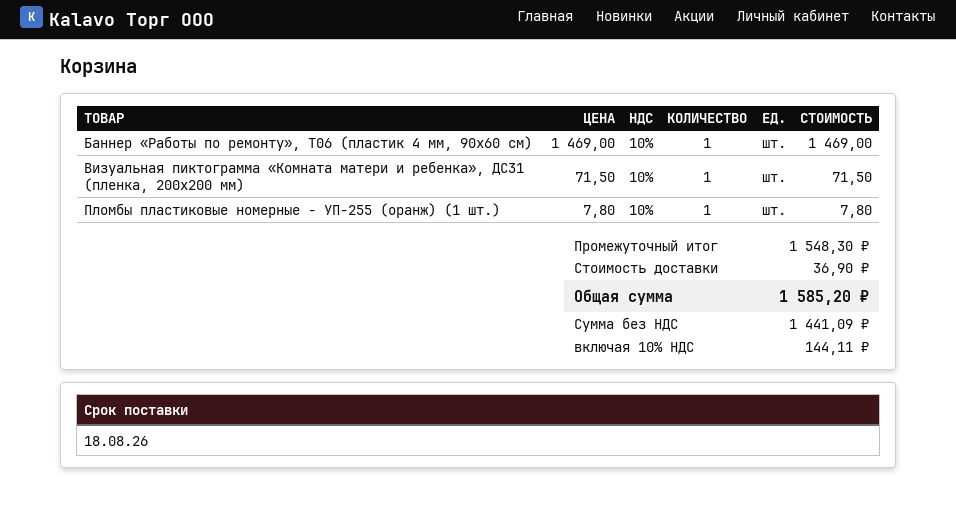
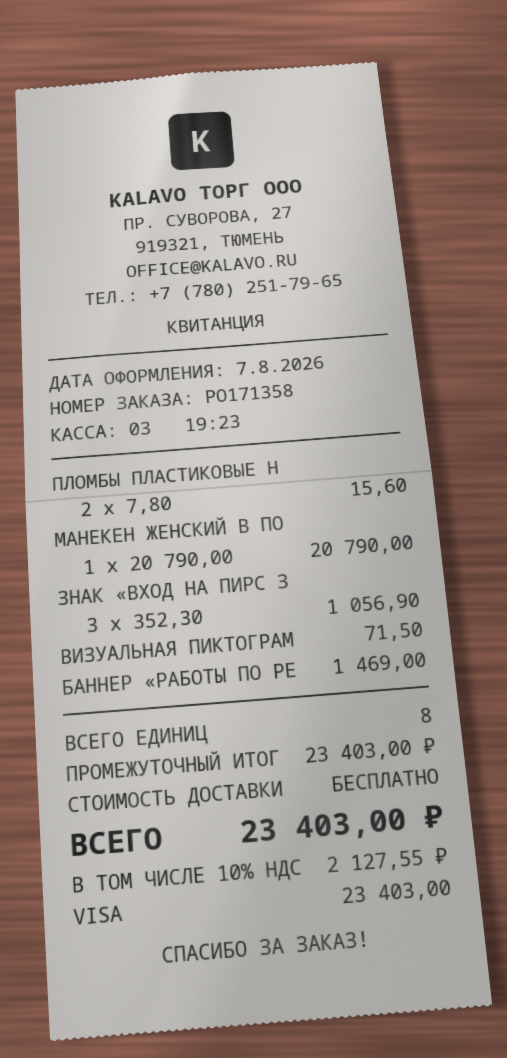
Пломбы пластиковые номерные - УП-255 (оранж) (1 шт.): 1 x 7.80 = 7.80 -> 2 x 7.80 = 15.60
МАНЕКЕН ЖЕНСКИЙ В ПО: none -> 1 x 20790.00 = 20790.00
ЗНАК «ВХОД НА ПИРС З: none -> 3 x 352.30 = 1056.90
subtotal: 1548.30 -> 23403.00
shipping: 36.90 -> 0.00
tax: 10% = 144.11 -> 10% = 2127.55
total: 1585.20 -> 23403.00

